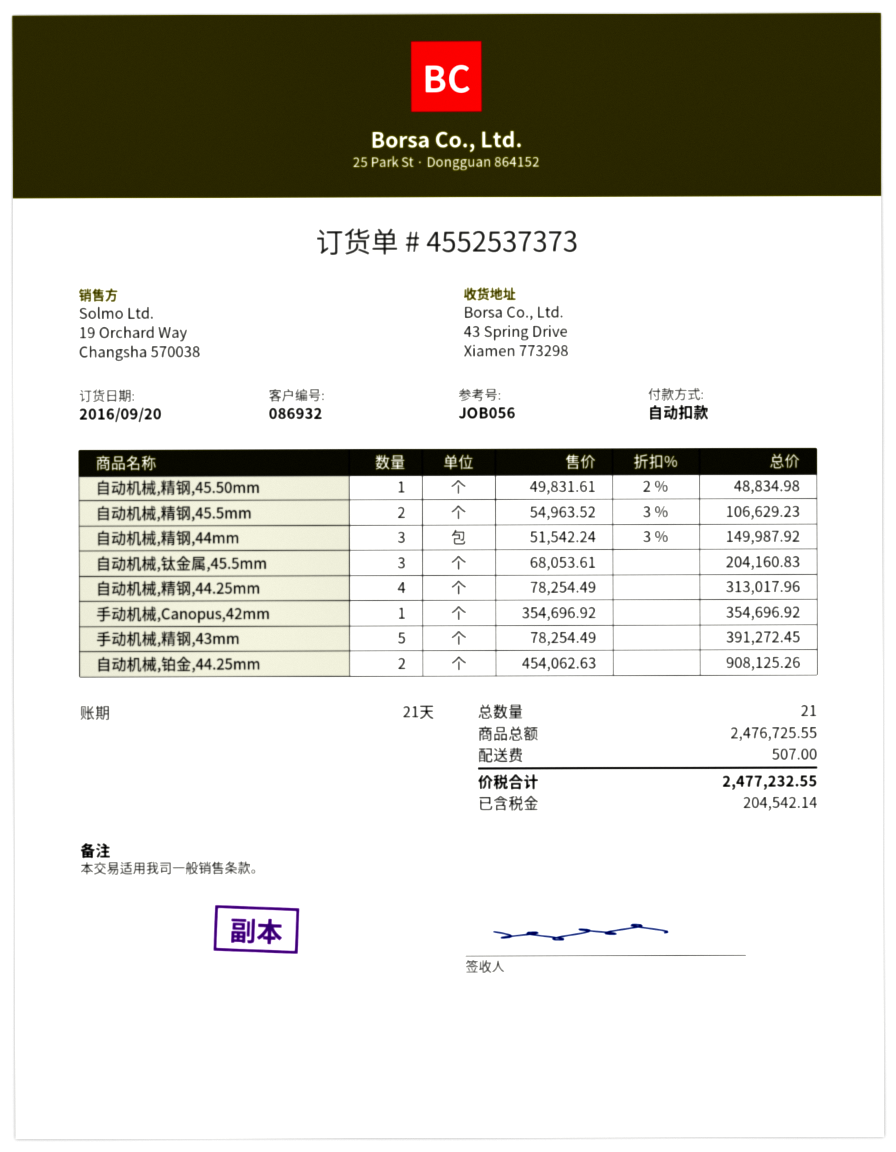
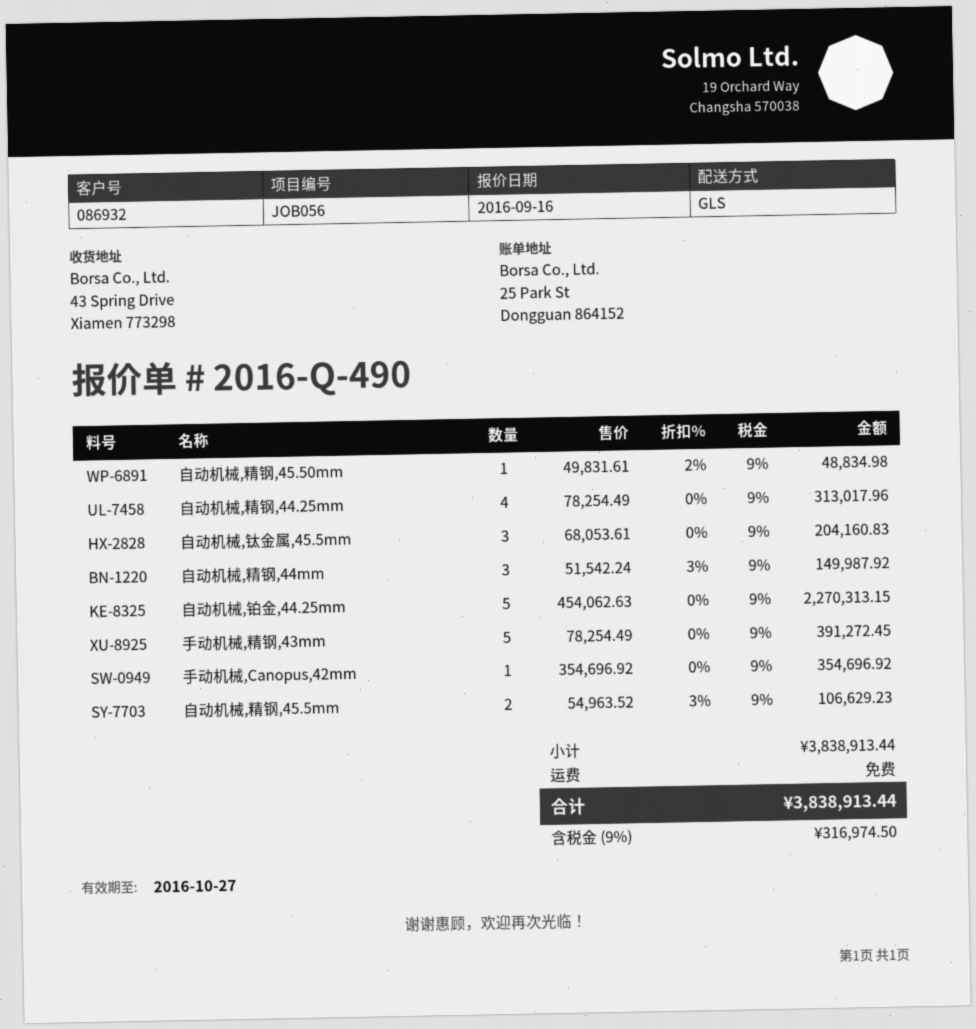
自动机械,铂金,44.25mm: 2 x 454062.63 = 908125.26 -> 5 x 454062.63 = 2270313.15
subtotal: 2476725.55 -> 3838913.44
shipping: 507.00 -> 0.00
tax: 204542.14 -> 316974.50
total: 2477232.55 -> 3838913.44

